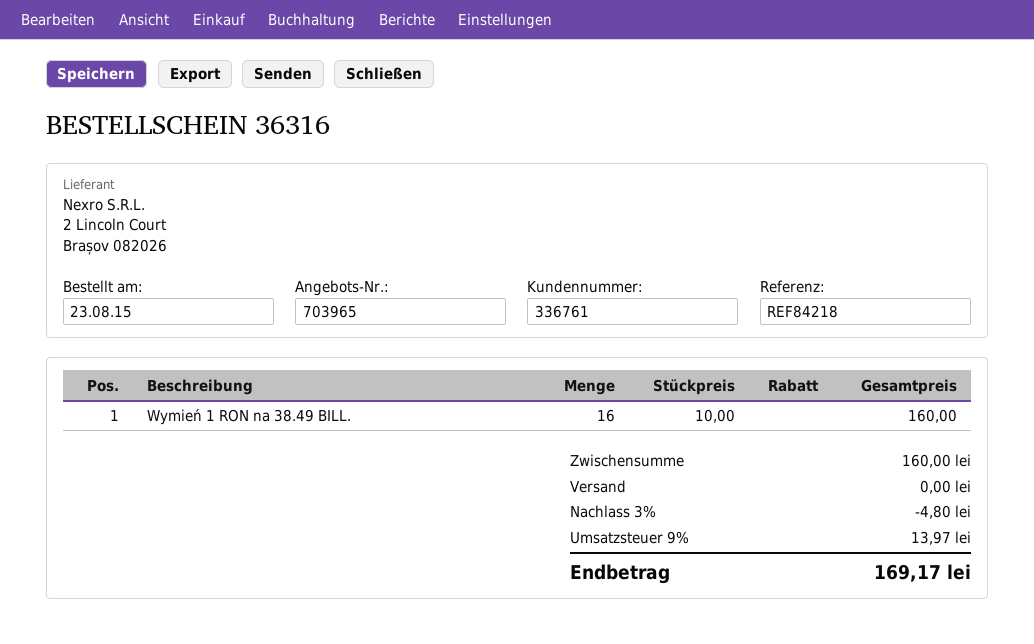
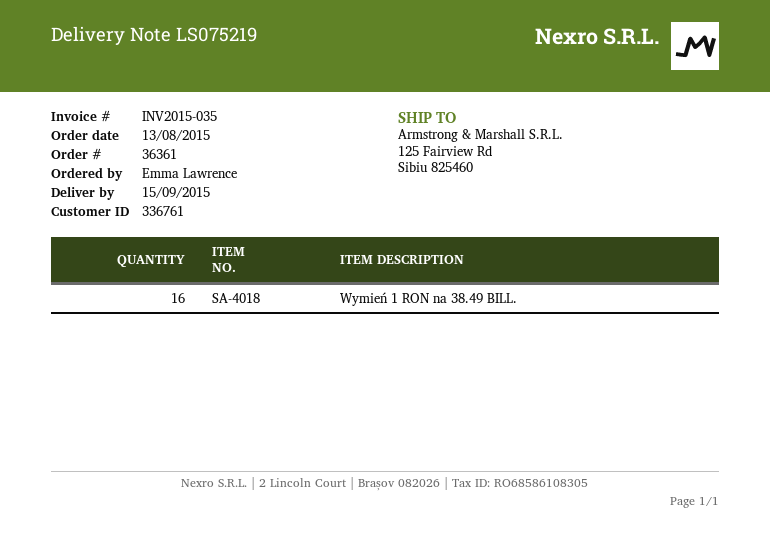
order number: 36316 -> 36361
order date: 2015-08-23 -> 2015-08-13

